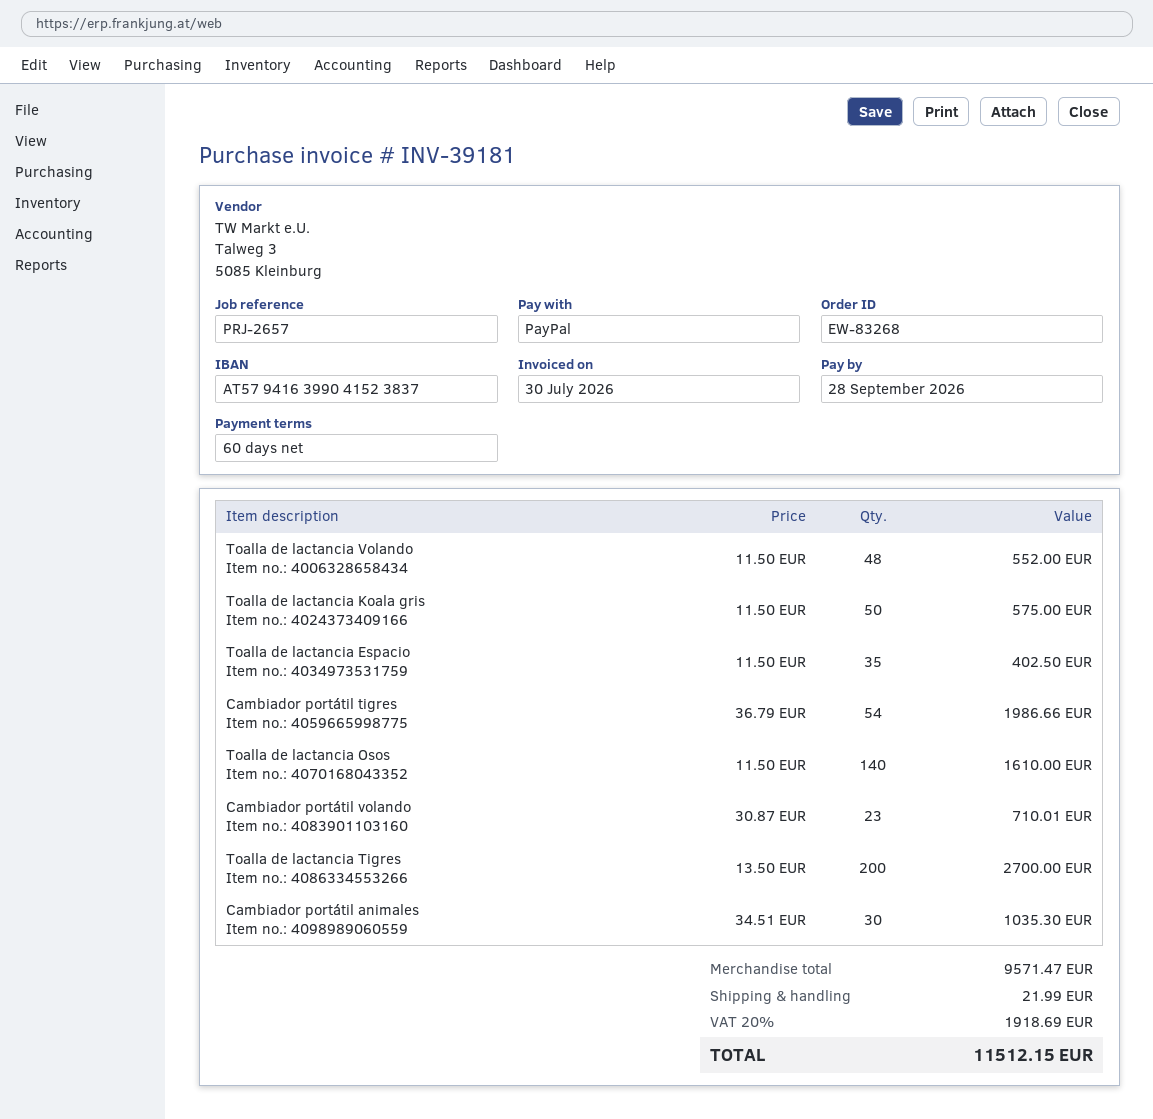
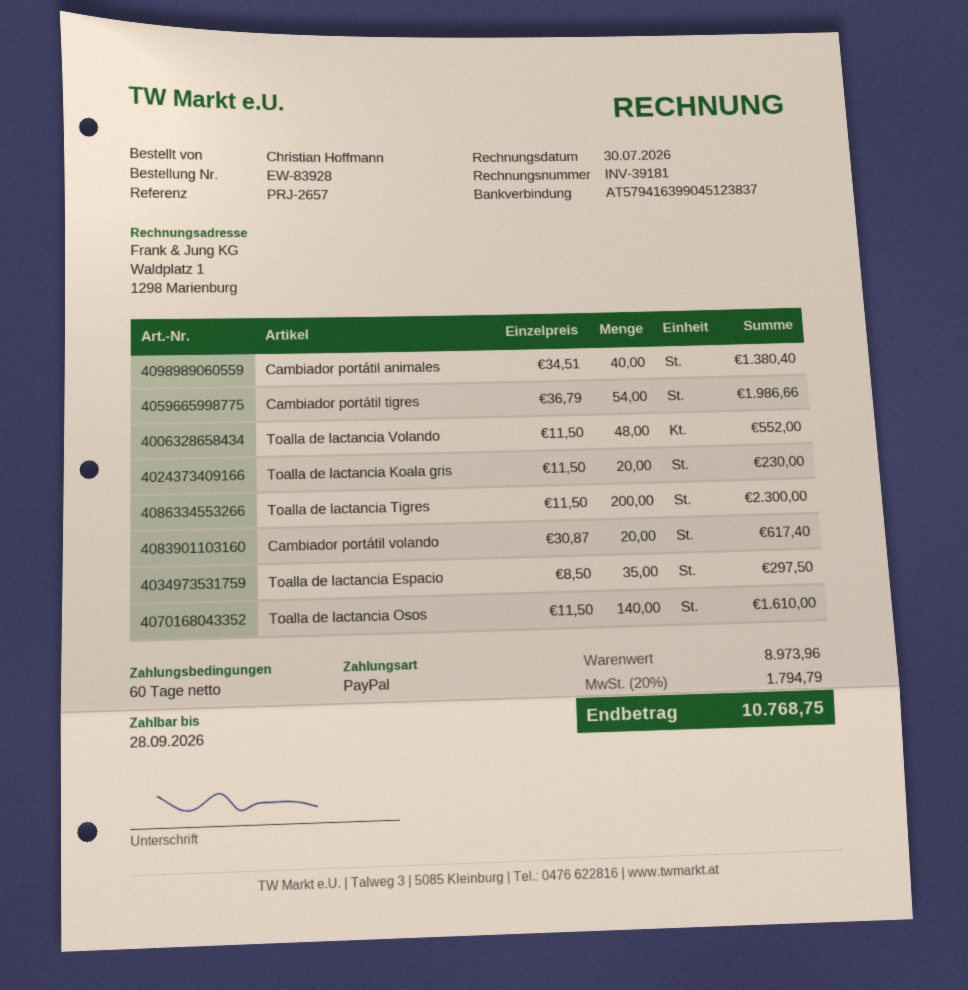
order number: EW-83268 -> EW-83928
bank account: AT579416399041523837 -> AT579416399045123837
Toalla de lactancia Koala gris: 50 x 11.50 = 575.00 -> 20 x 11.50 = 230.00
Toalla de lactancia Espacio: 35 x 11.50 = 402.50 -> 35 x 8.50 = 297.50
Cambiador portátil volando: 23 x 30.87 = 710.01 -> 20 x 30.87 = 617.40
Toalla de lactancia Tigres: 200 x 13.50 = 2700.00 -> 200 x 11.50 = 2300.00
Cambiador portátil animales: 30 x 34.51 = 1035.30 -> 40 x 34.51 = 1380.40
subtotal: 9571.47 -> 8973.96
shipping: 21.99 -> none
tax: 20% = 1918.69 -> 20% = 1794.79
total: 11512.15 -> 10768.75

